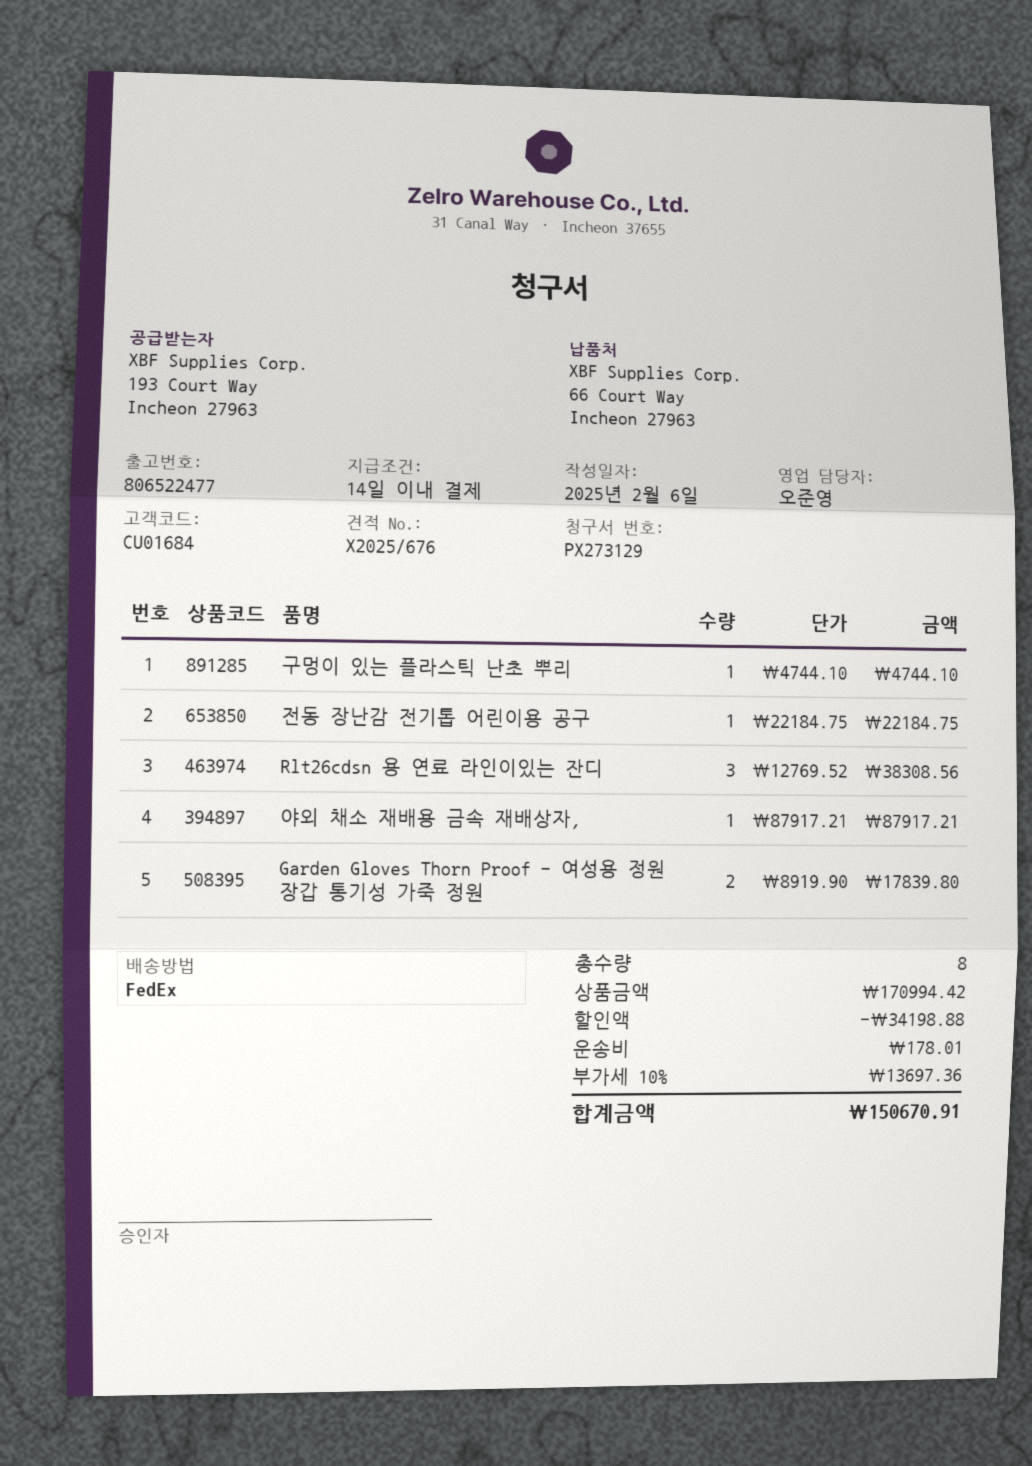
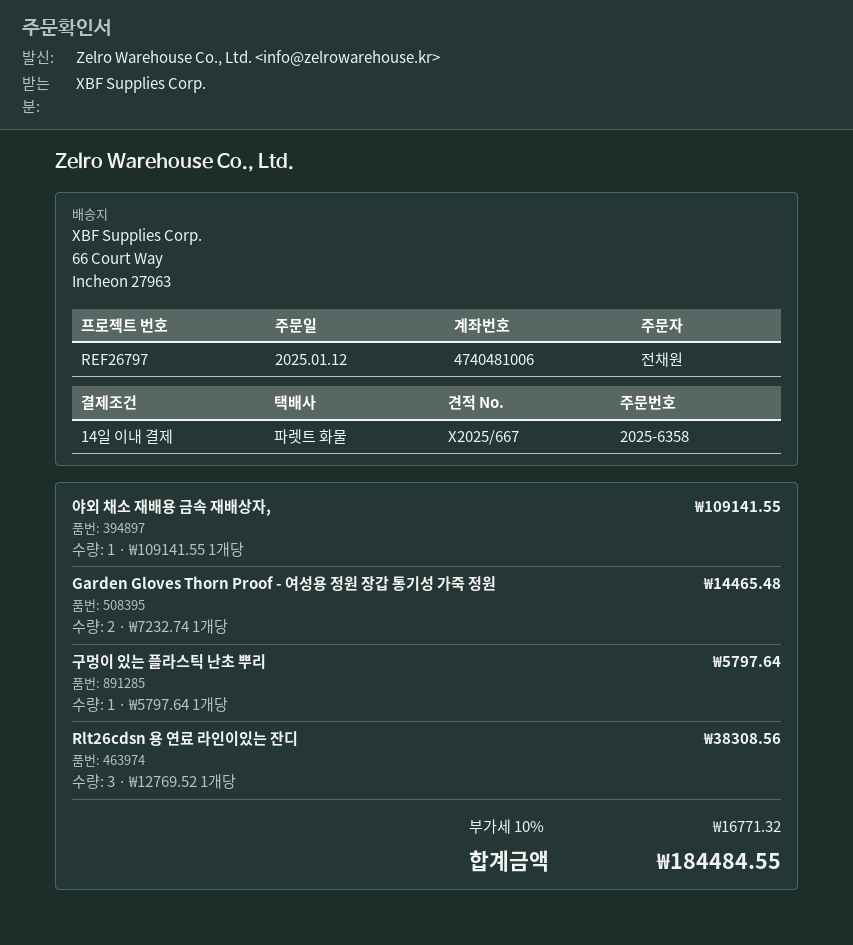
quote number: X2025/676 -> X2025/667
shipping method: FedEx -> pallet freight
구멍이 있는 플라스틱 난초 뿌리: 1 x 4744.10 = 4744.10 -> 1 x 5797.64 = 5797.64
전동 장난감 전기톱 어린이용 공구: 1 x 22184.75 = 22184.75 -> none
야외 채소 재배용 금속 재배상자,: 1 x 87917.21 = 87917.21 -> 1 x 109141.55 = 109141.55
Garden Gloves Thorn Proof - 여성용 정원 장갑 통기성 가죽 정원: 2 x 8919.90 = 17839.80 -> 2 x 7232.74 = 14465.48
discount: 34198.88 -> none
shipping: 178.01 -> none
tax: 10% = 13697.36 -> 10% = 16771.32
total: 150670.91 -> 184484.55

